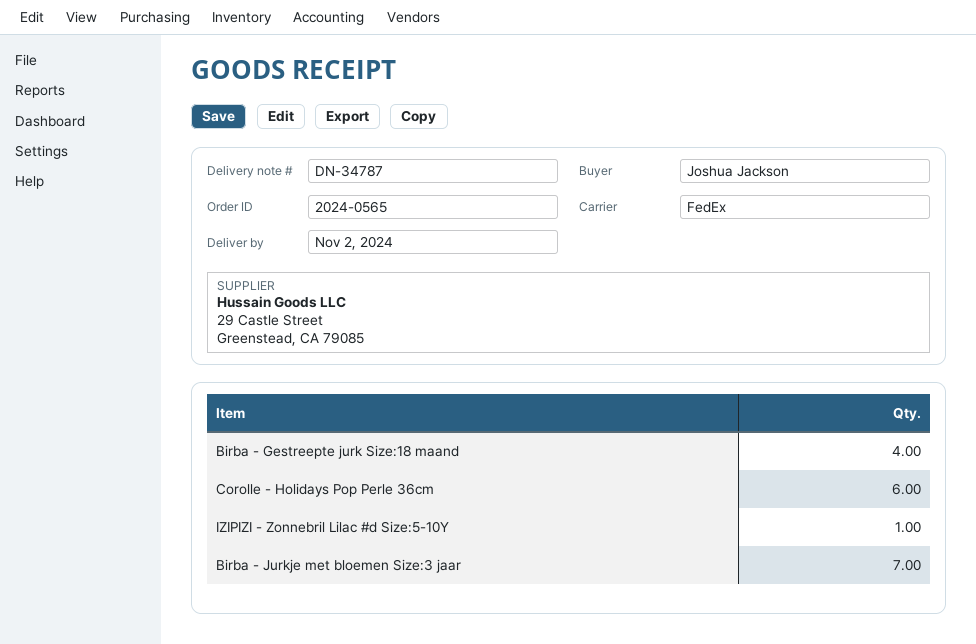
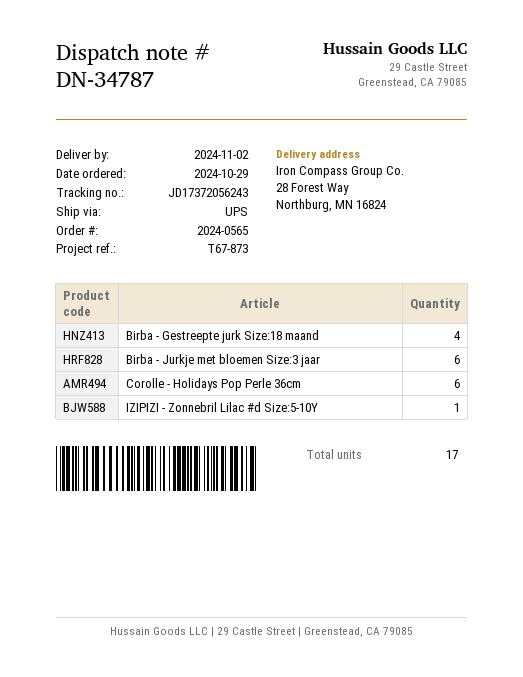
shipping method: FedEx -> UPS
Birba - Jurkje met bloemen Size:3 jaar: 7 -> 6

